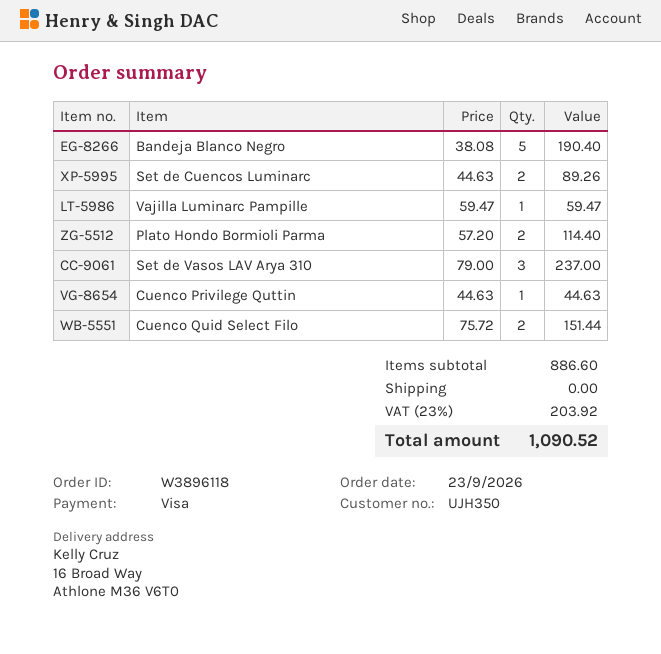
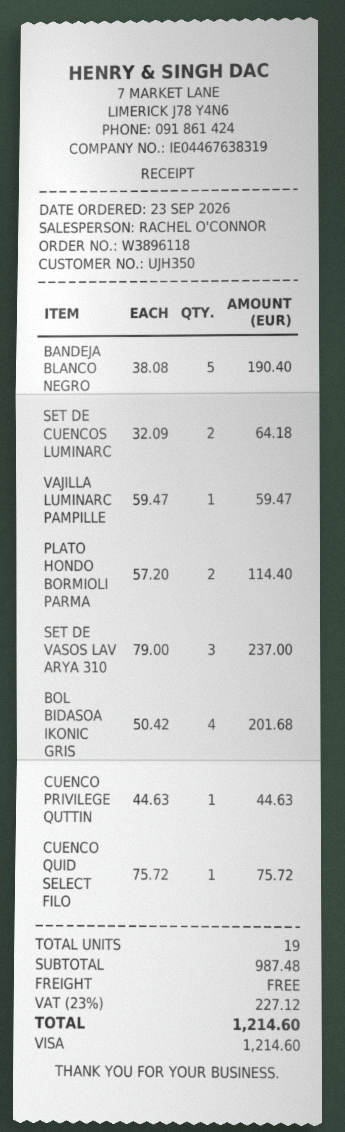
Set de Cuencos Luminarc: 2 x 44.63 = 89.26 -> 2 x 32.09 = 64.18
Cuenco Quid Select Filo: 2 x 75.72 = 151.44 -> 1 x 75.72 = 75.72
BOL BIDASOA IKONIC GRIS: none -> 4 x 50.42 = 201.68
subtotal: 886.60 -> 987.48
tax: 23% = 203.92 -> 23% = 227.12
total: 1090.52 -> 1214.60

